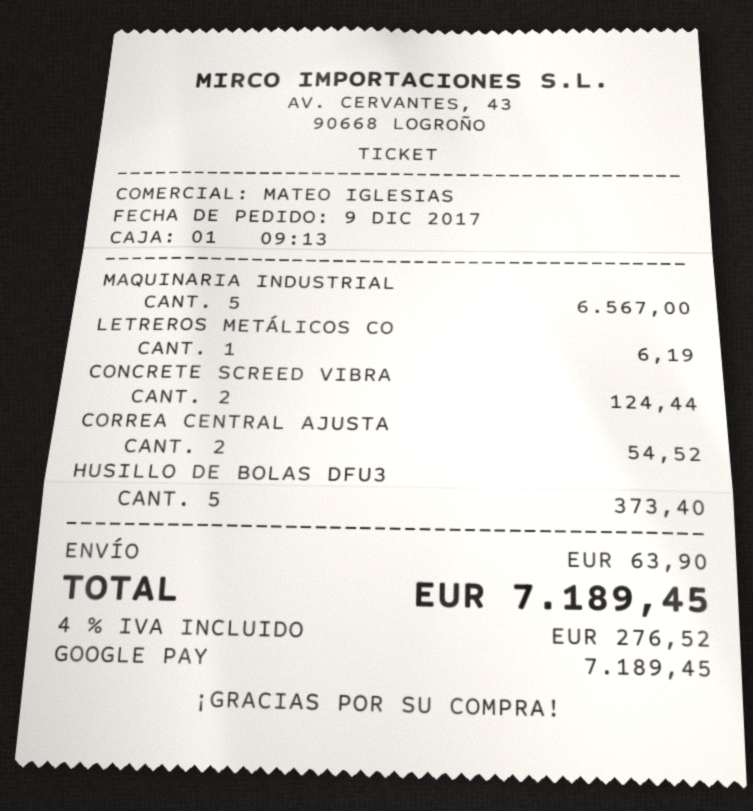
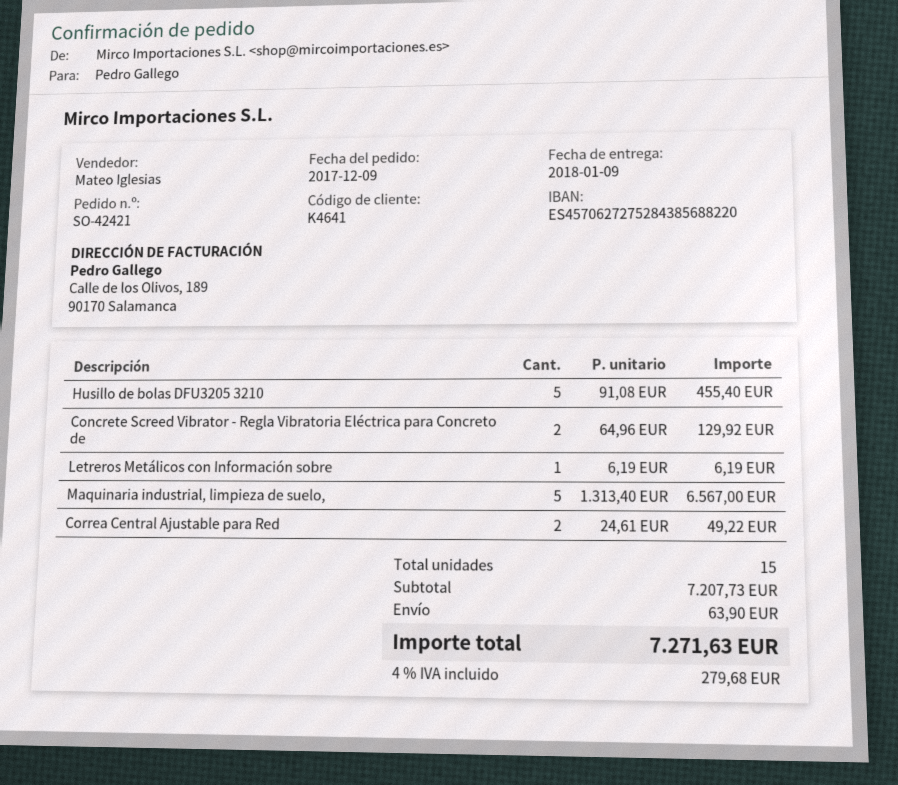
CONCRETE SCREED VIBRA: 2 for 124.44 -> 2 for 129.92
CORREA CENTRAL AJUSTA: 2 for 54.52 -> 2 for 49.22
HUSILLO DE BOLAS DFU3: 5 for 373.40 -> 5 for 455.40
tax: 4% = 276.52 -> 4% = 279.68
total: 7189.45 -> 7271.63

